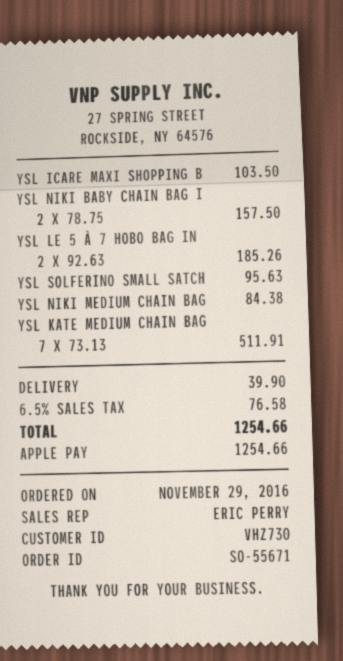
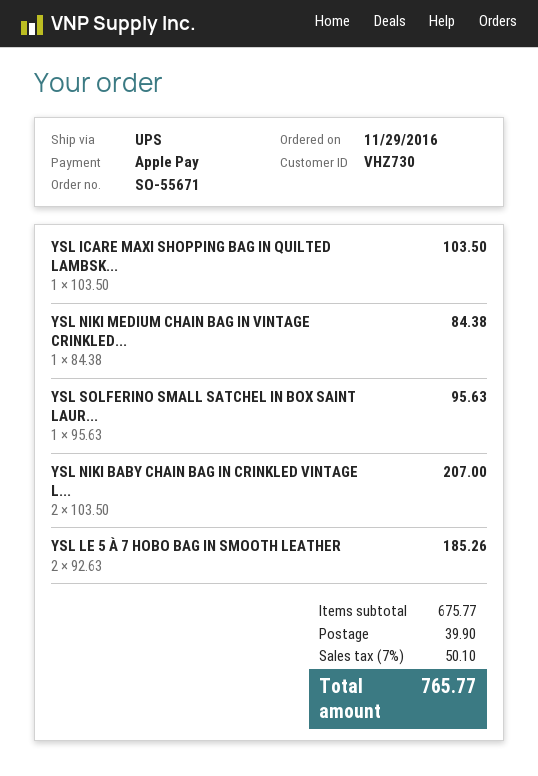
YSL NIKI BABY CHAIN BAG I: 2 x 78.75 = 157.50 -> 2 x 103.50 = 207.00
YSL KATE MEDIUM CHAIN BAG: 7 x 73.13 = 511.91 -> none
tax: 6.5% = 76.58 -> 7% = 50.10
total: 1254.66 -> 765.77

